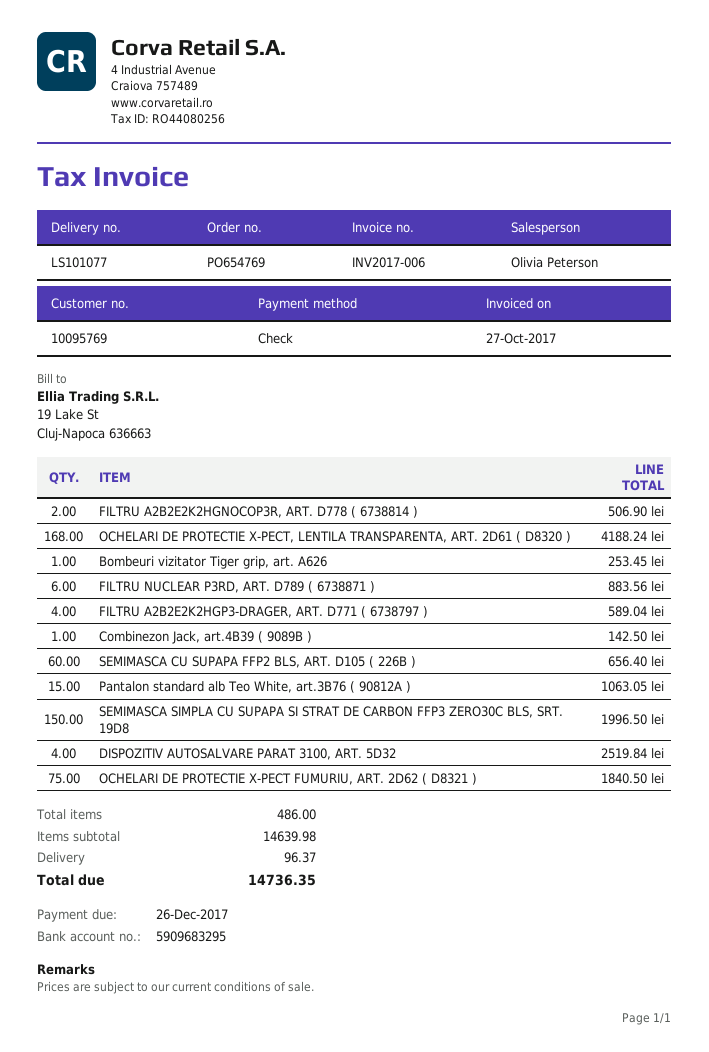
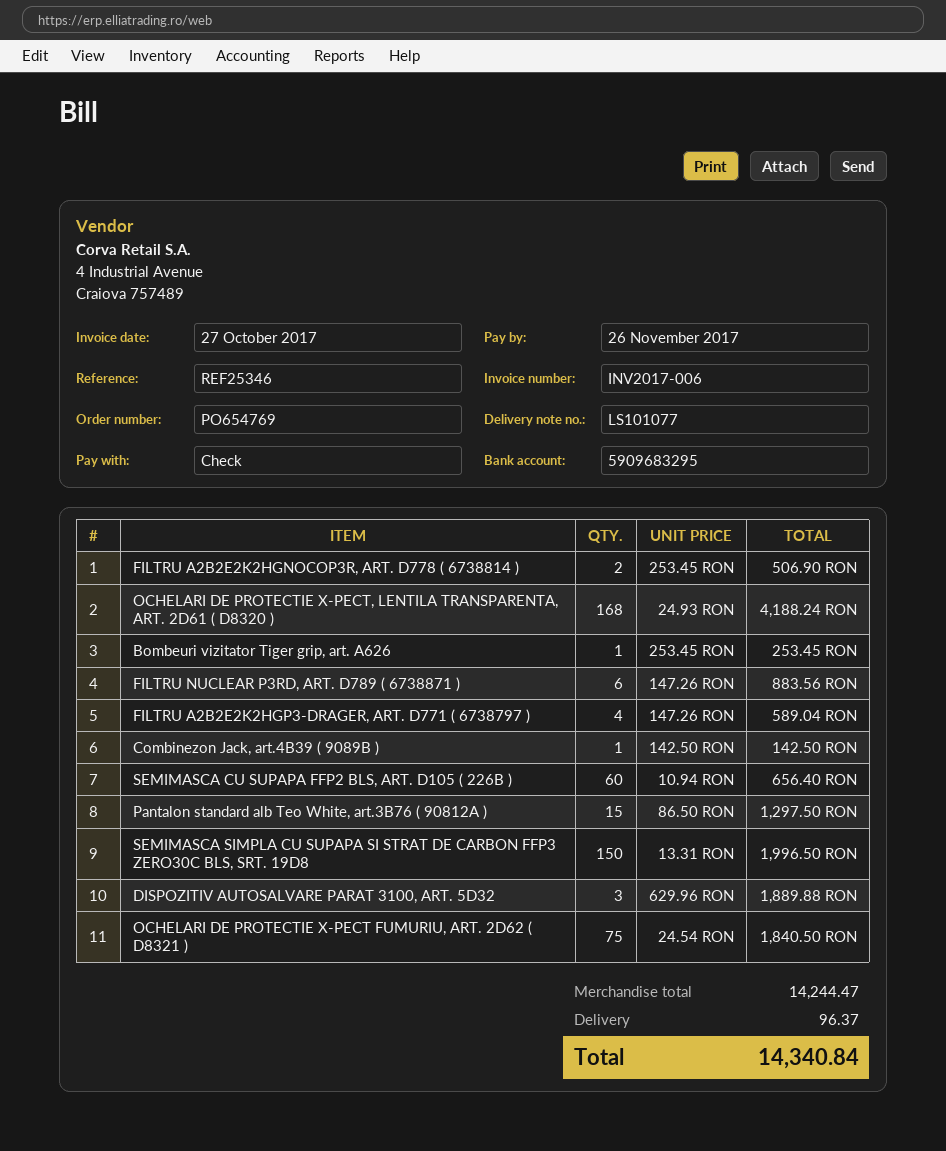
due date: 2017-12-26 -> 2017-11-26
Pantalon standard alb Teo White, art.3B76 ( 90812A ): 15 for 1063.05 -> 15 for 1297.50
DISPOZITIV AUTOSALVARE PARAT 3100, ART. 5D32: 4 for 2519.84 -> 3 for 1889.88
subtotal: 14639.98 -> 14244.47
total: 14736.35 -> 14340.84

